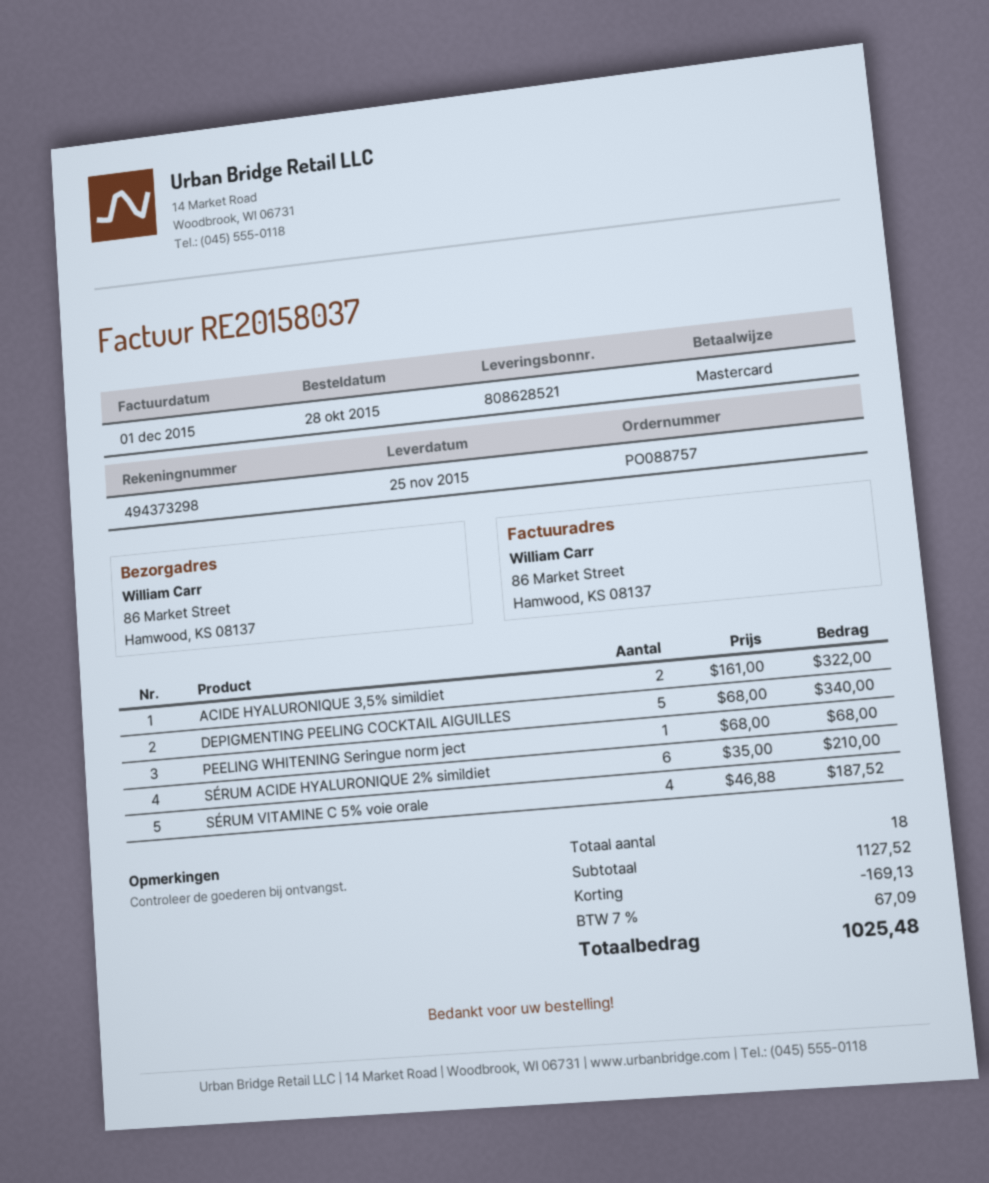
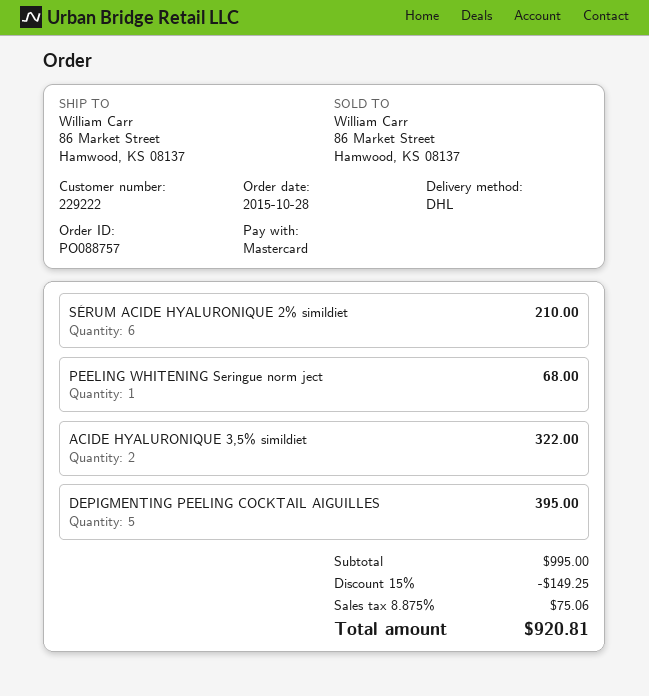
DEPIGMENTING PEELING COCKTAIL AIGUILLES: 5 for 340.00 -> 5 for 395.00
SÉRUM VITAMINE C 5% voie orale: 4 for 187.52 -> none
subtotal: 1127.52 -> 995.00
discount: 169.13 -> 149.25
tax: 7% = 67.09 -> 8.875% = 75.06
total: 1025.48 -> 920.81

